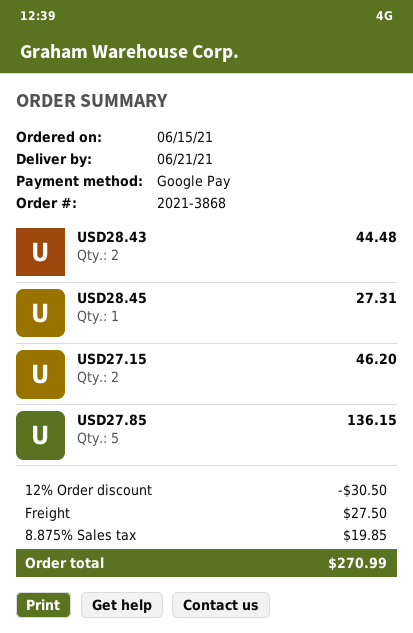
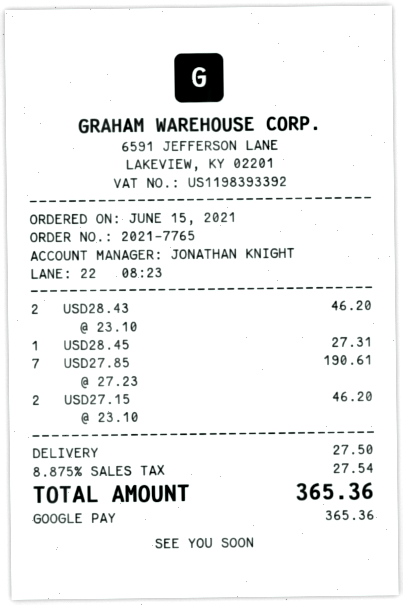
order number: 2021-3868 -> 2021-7765
USD28.43: 2 for 44.48 -> 2 for 46.20
USD27.85: 5 for 136.15 -> 7 for 190.61
discount: 12% = 30.50 -> none
tax: 8.875% = 19.85 -> 8.875% = 27.54
total: 270.99 -> 365.36

